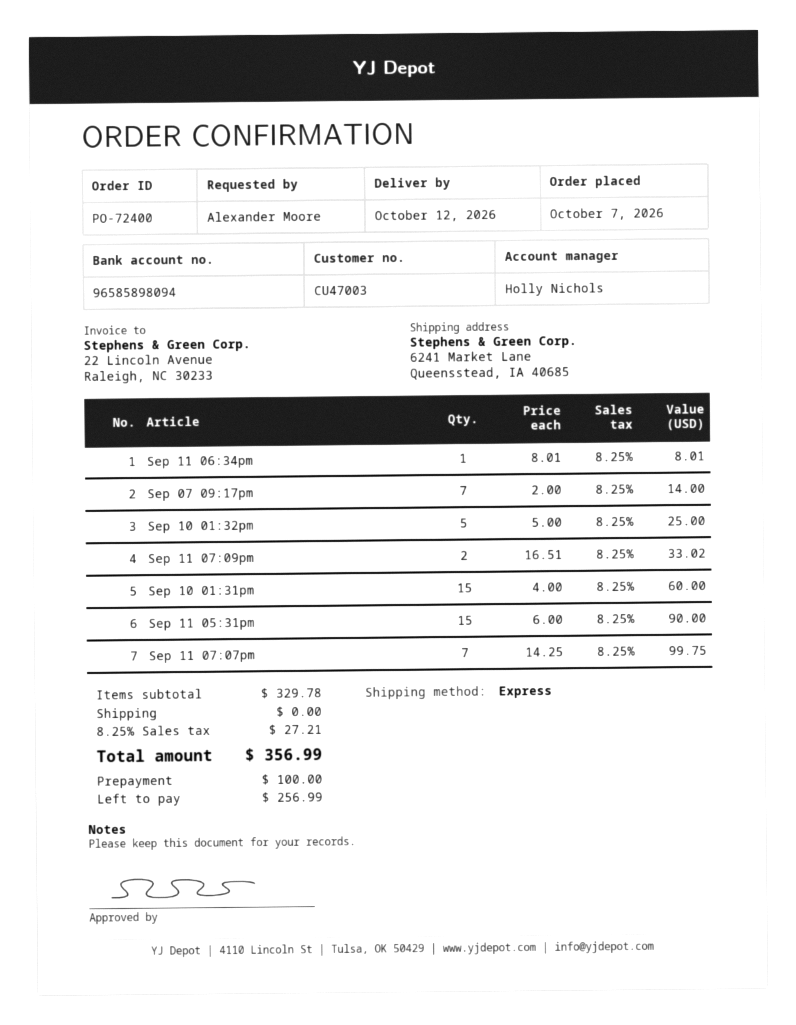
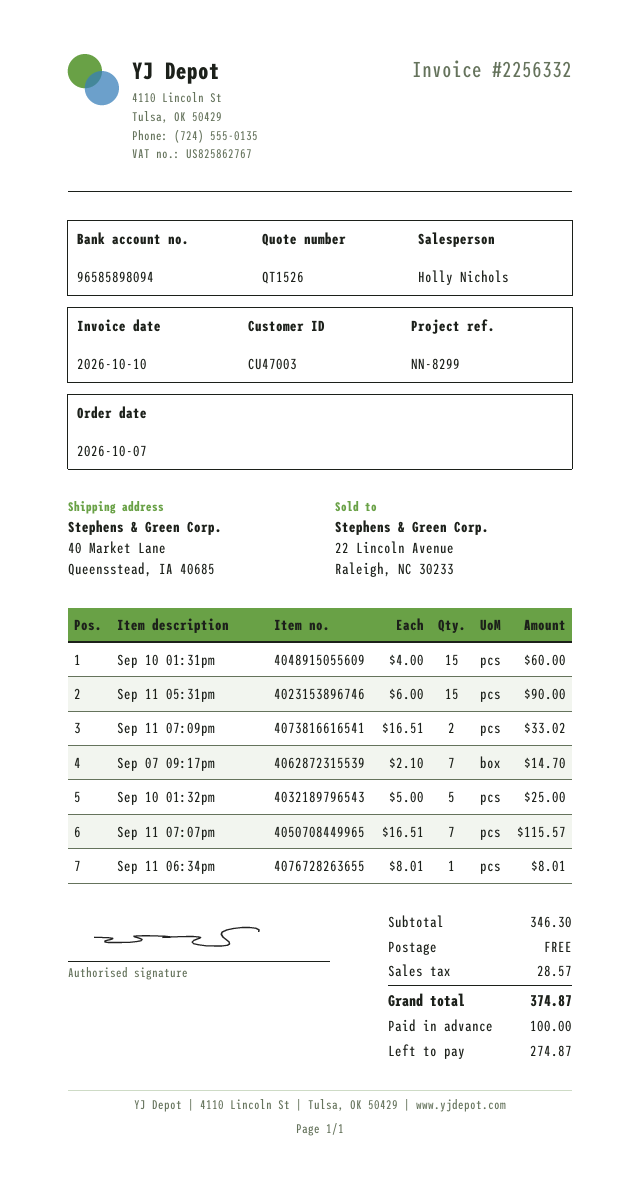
ship to: 6241 Market Lane, Queensstead, IA 40685 -> 40 Market Lane, Queensstead, IA 40685
Sep 07 09:17pm: 7 x 2.00 = 14.00 -> 7 x 2.10 = 14.70
Sep 11 07:07pm: 7 x 14.25 = 99.75 -> 7 x 16.51 = 115.57
subtotal: 329.78 -> 346.30
tax: 27.21 -> 28.57
total: 356.99 -> 374.87
balance: 256.99 -> 274.87

